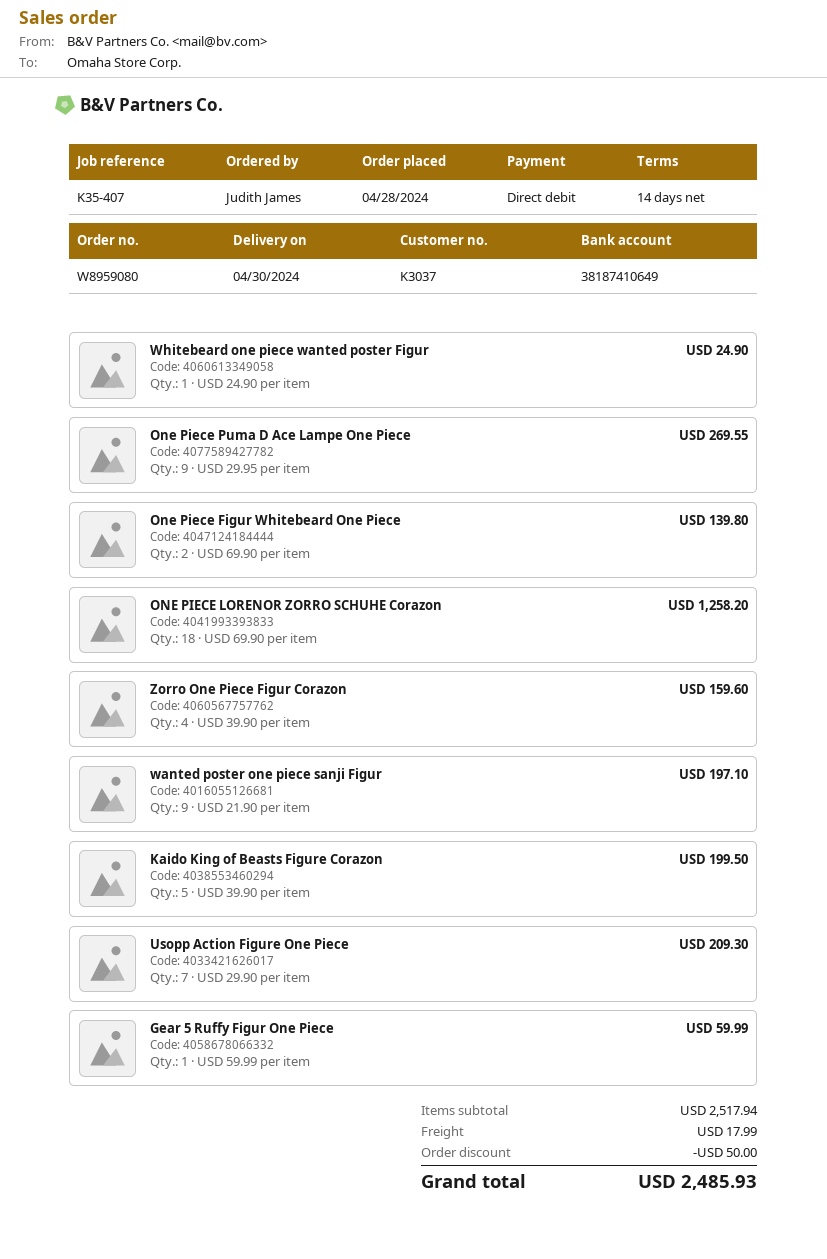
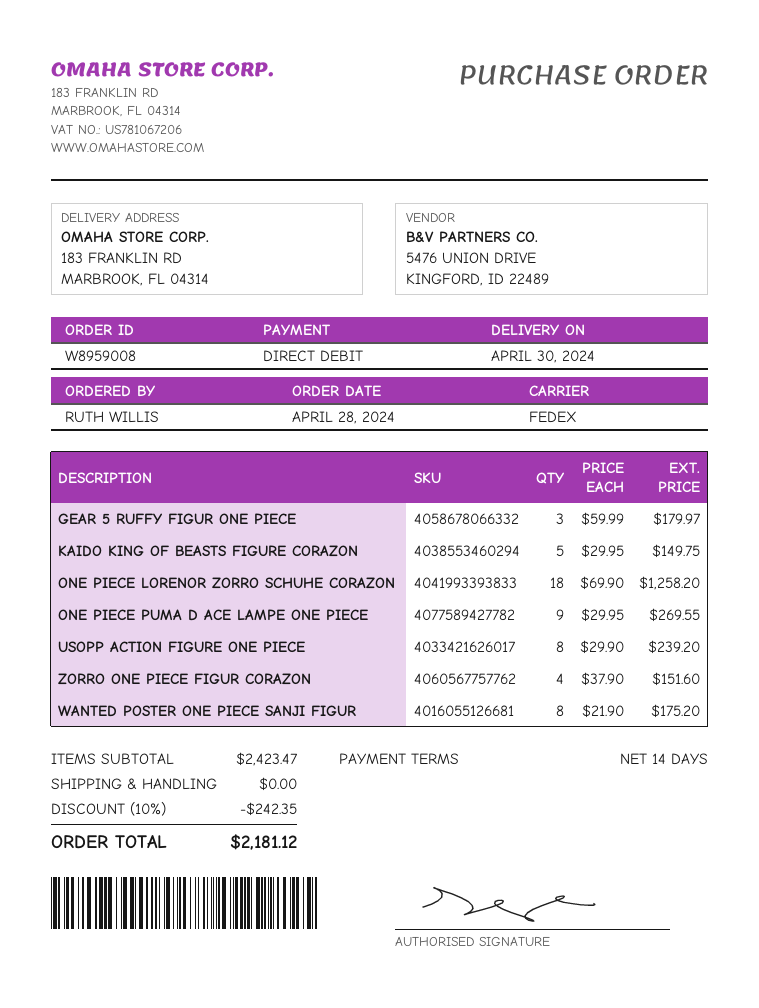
order number: W8959080 -> W8959008
ordered by: Judith James -> RUTH WILLIS
Whitebeard one piece wanted poster Figur: 1 x 24.90 = 24.90 -> none
One Piece Figur Whitebeard One Piece: 2 x 69.90 = 139.80 -> none
Zorro One Piece Figur Corazon: 4 x 39.90 = 159.60 -> 4 x 37.90 = 151.60
wanted poster one piece sanji Figur: 9 x 21.90 = 197.10 -> 8 x 21.90 = 175.20
Kaido King of Beasts Figure Corazon: 5 x 39.90 = 199.50 -> 5 x 29.95 = 149.75
Usopp Action Figure One Piece: 7 x 29.90 = 209.30 -> 8 x 29.90 = 239.20
Gear 5 Ruffy Figur One Piece: 1 x 59.99 = 59.99 -> 3 x 59.99 = 179.97
subtotal: 2517.94 -> 2423.47
discount: 50.00 -> 242.35
shipping: 17.99 -> 0.00
total: 2485.93 -> 2181.12

